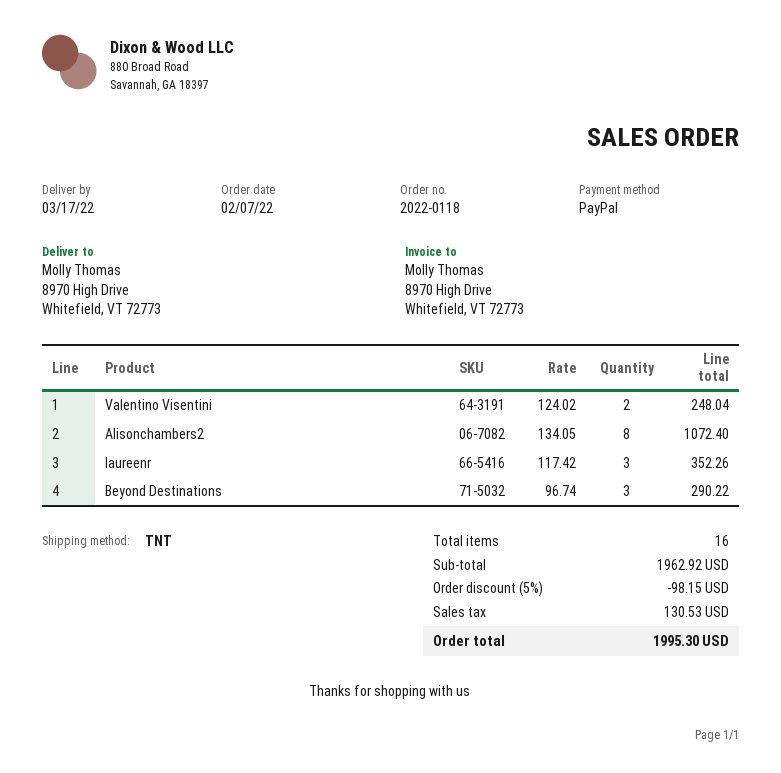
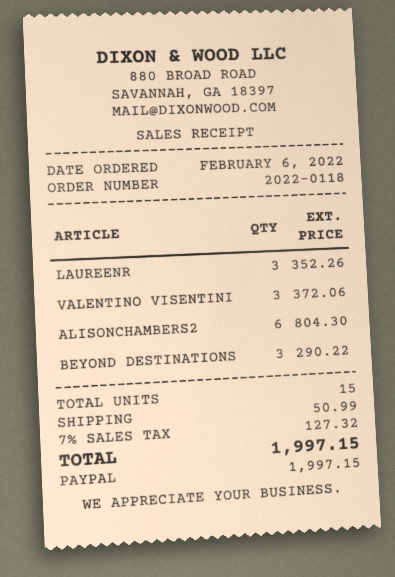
order date: 2022-02-07 -> 2022-02-06
Valentino Visentini: 2 for 248.04 -> 3 for 372.06
Alisonchambers2: 8 for 1072.40 -> 6 for 804.30
total quantity: 16 -> 15
discount: 5% = 98.15 -> none
shipping: none -> 50.99
tax: 130.53 -> 127.32
total: 1995.30 -> 1997.15

